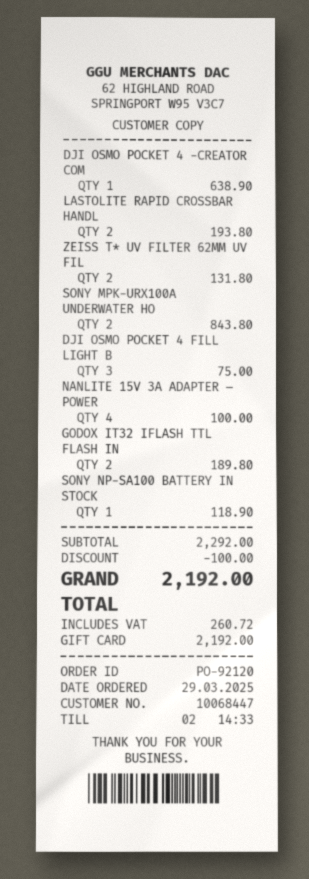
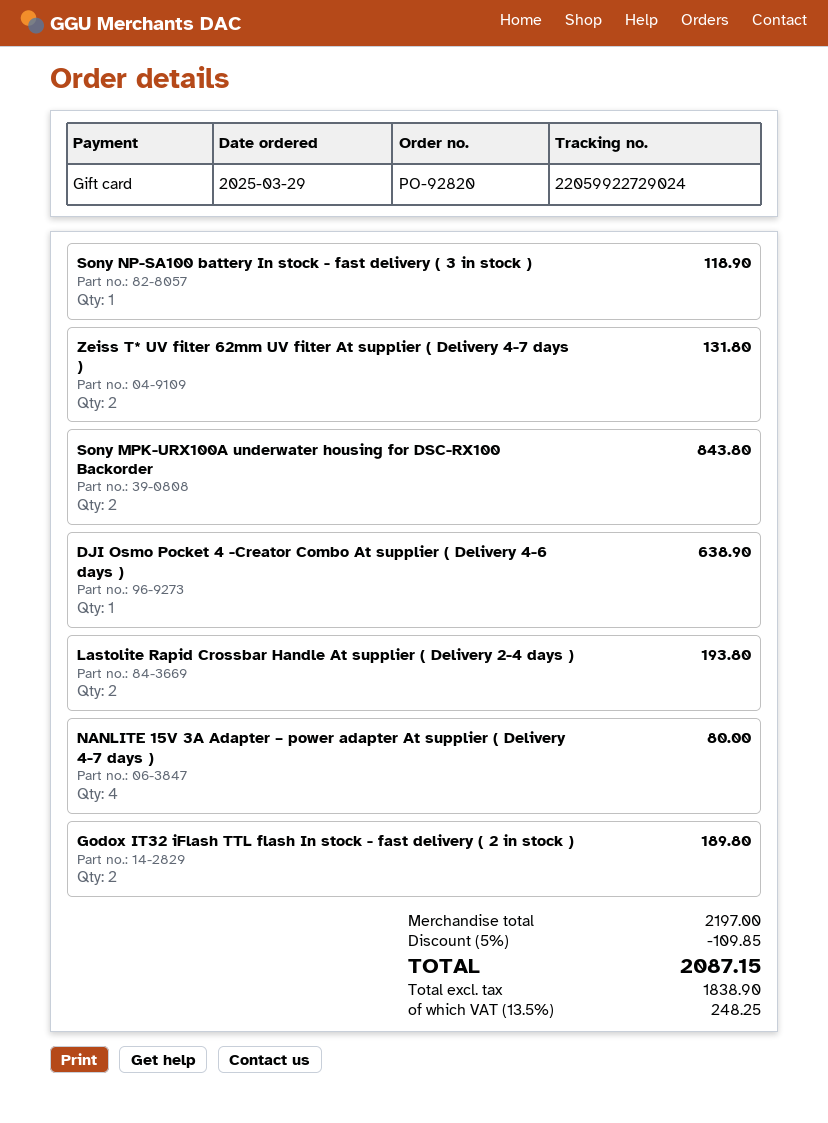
order number: PO-92120 -> PO-92820
DJI OSMO POCKET 4 FILL LIGHT B: 3 for 75.00 -> none
NANLITE 15V 3A ADAPTER – POWER: 4 for 100.00 -> 4 for 80.00
subtotal: 2292.00 -> 2197.00
discount: 100.00 -> 109.85
tax: 260.72 -> 248.25
total: 2192.00 -> 2087.15

